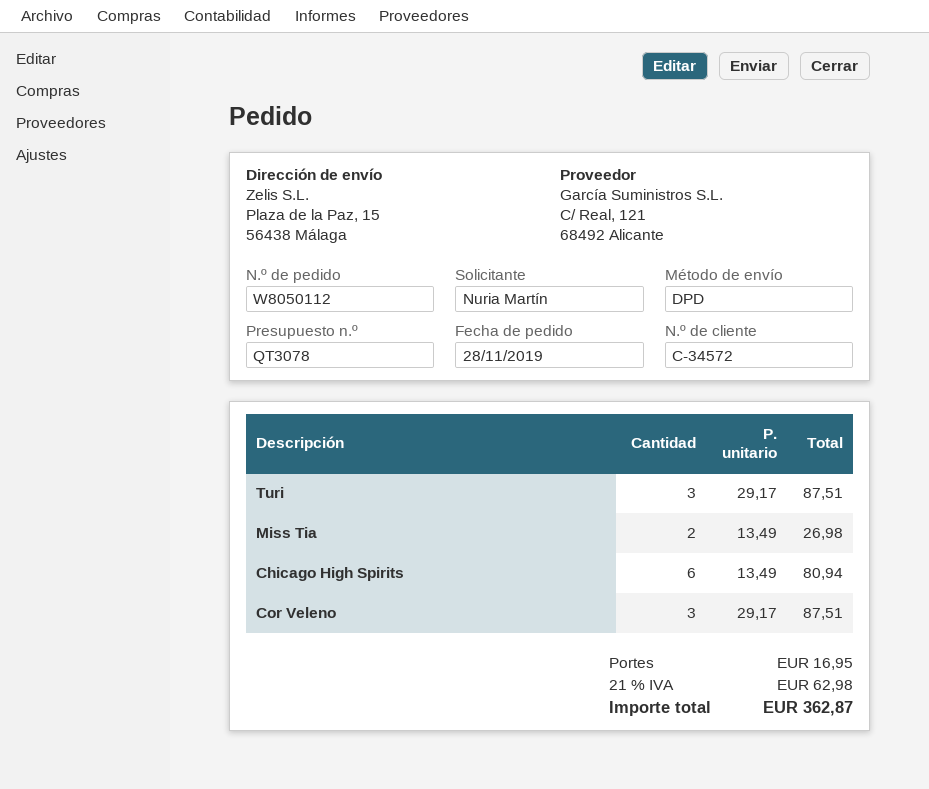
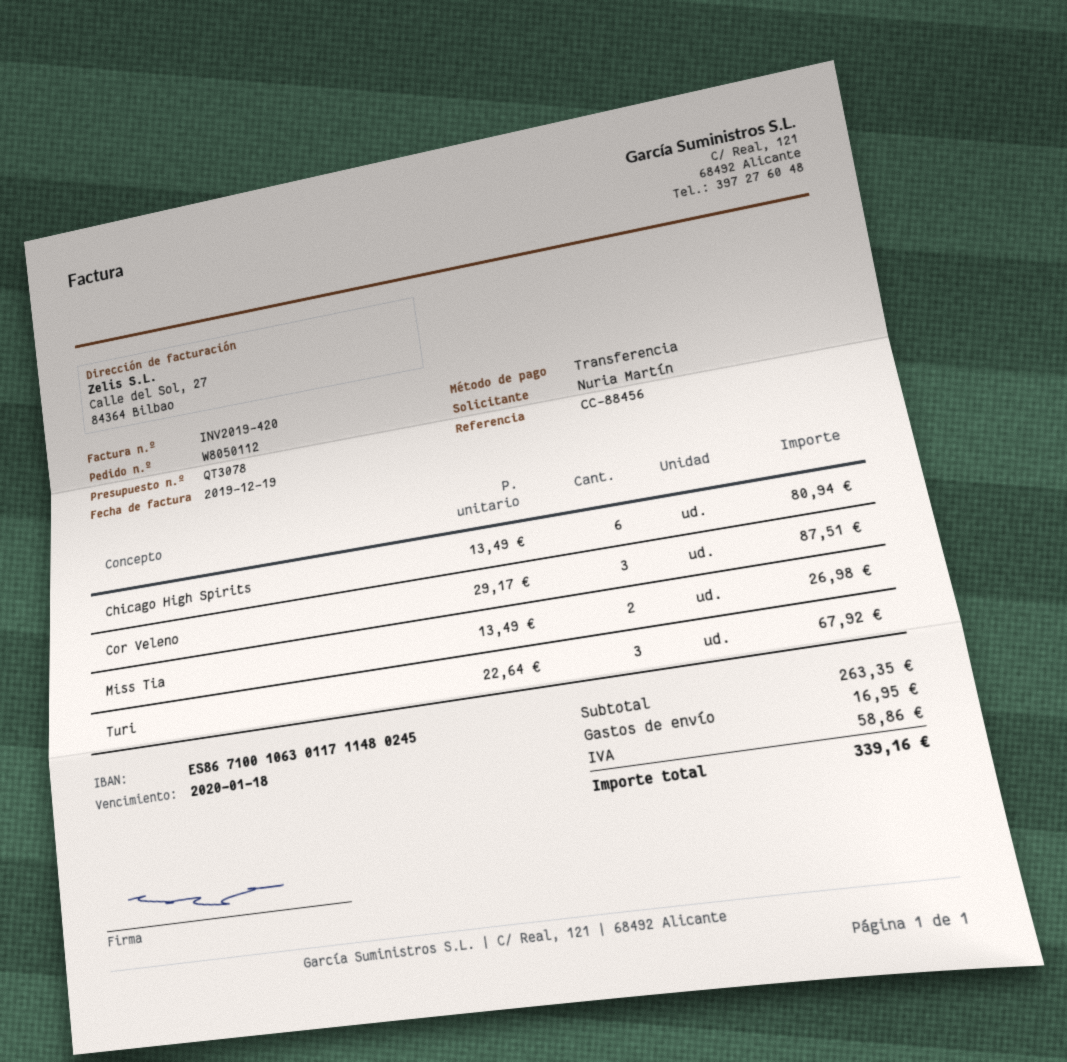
Turi: 3 x 29.17 = 87.51 -> 3 x 22.64 = 67.92
tax: 62.98 -> 58.86
total: 362.87 -> 339.16

